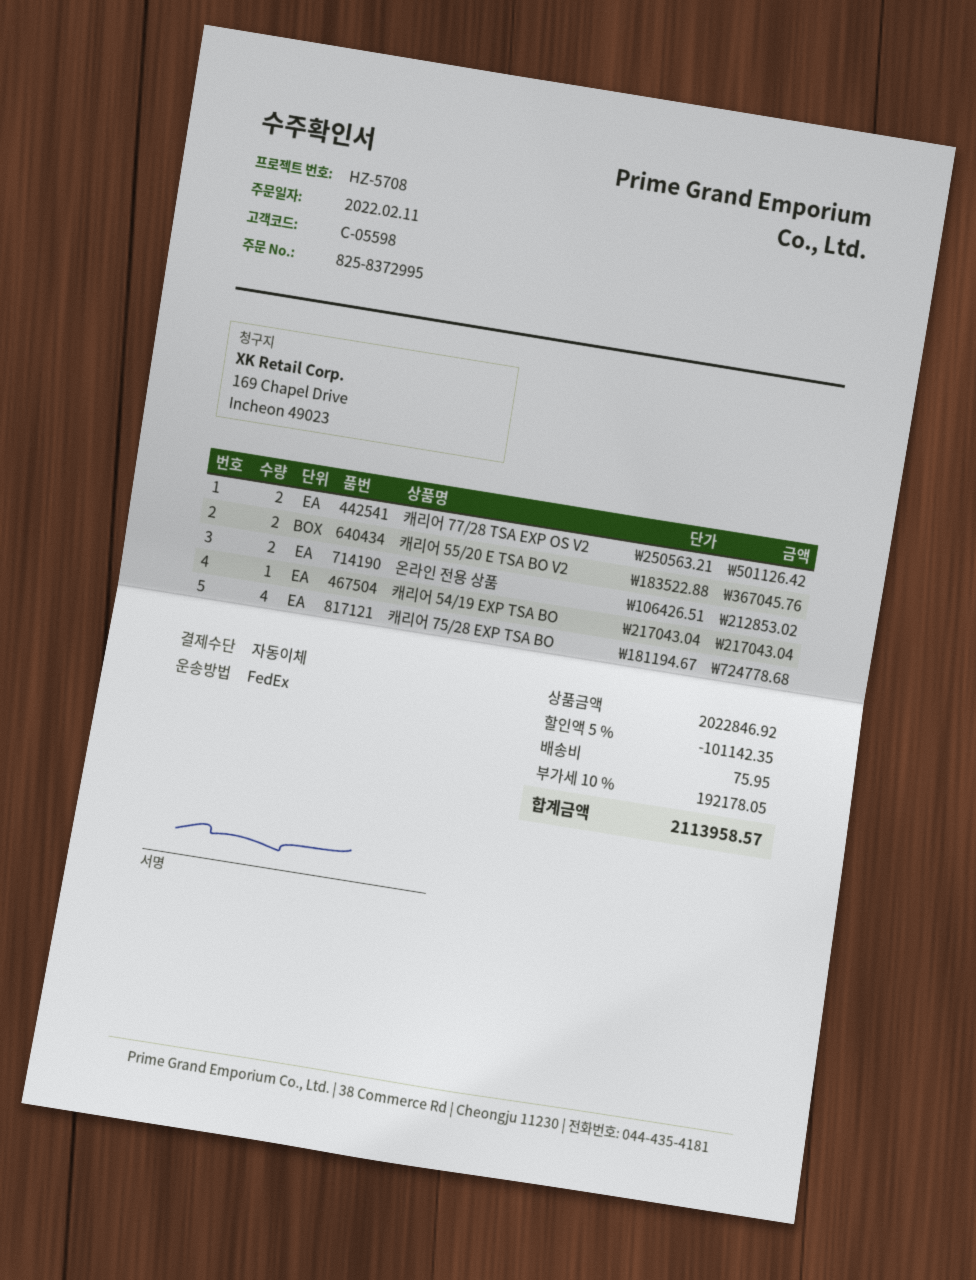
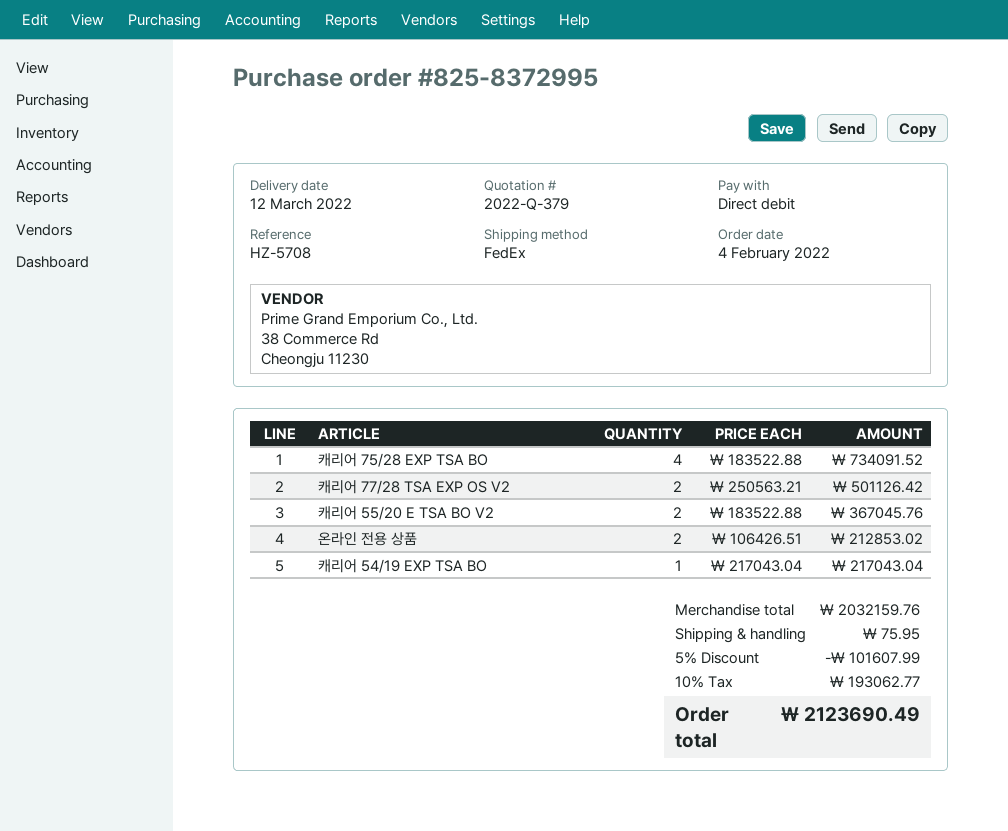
order date: 2022-02-11 -> 2022-02-04
캐리어 75/28 EXP TSA BO: 4 x 181194.67 = 724778.68 -> 4 x 183522.88 = 734091.52
subtotal: 2022846.92 -> 2032159.76
discount: 5% = 101142.35 -> 5% = 101607.99
tax: 10% = 192178.05 -> 10% = 193062.77
total: 2113958.57 -> 2123690.49

